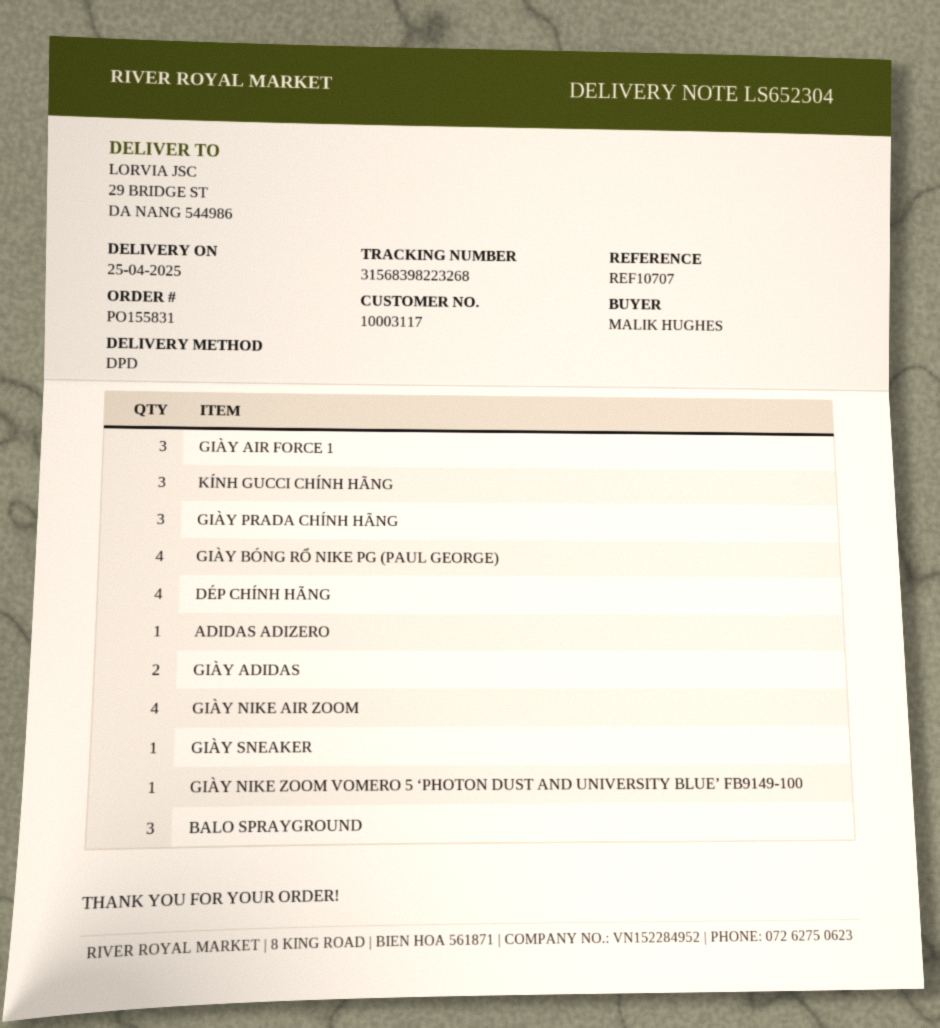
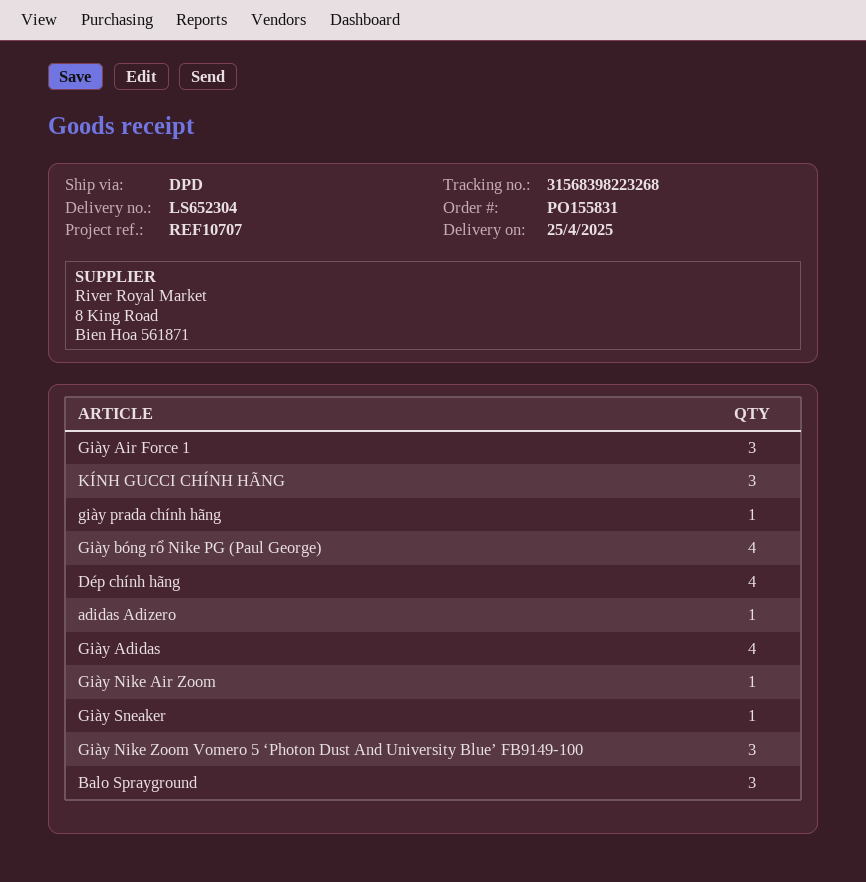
GIÀY PRADA CHÍNH HÃNG: 3 -> 1
GIÀY ADIDAS: 2 -> 4
GIÀY NIKE AIR ZOOM: 4 -> 1
GIÀY NIKE ZOOM VOMERO 5 ‘PHOTON DUST AND UNIVERSITY BLUE’ FB9149-100: 1 -> 3

